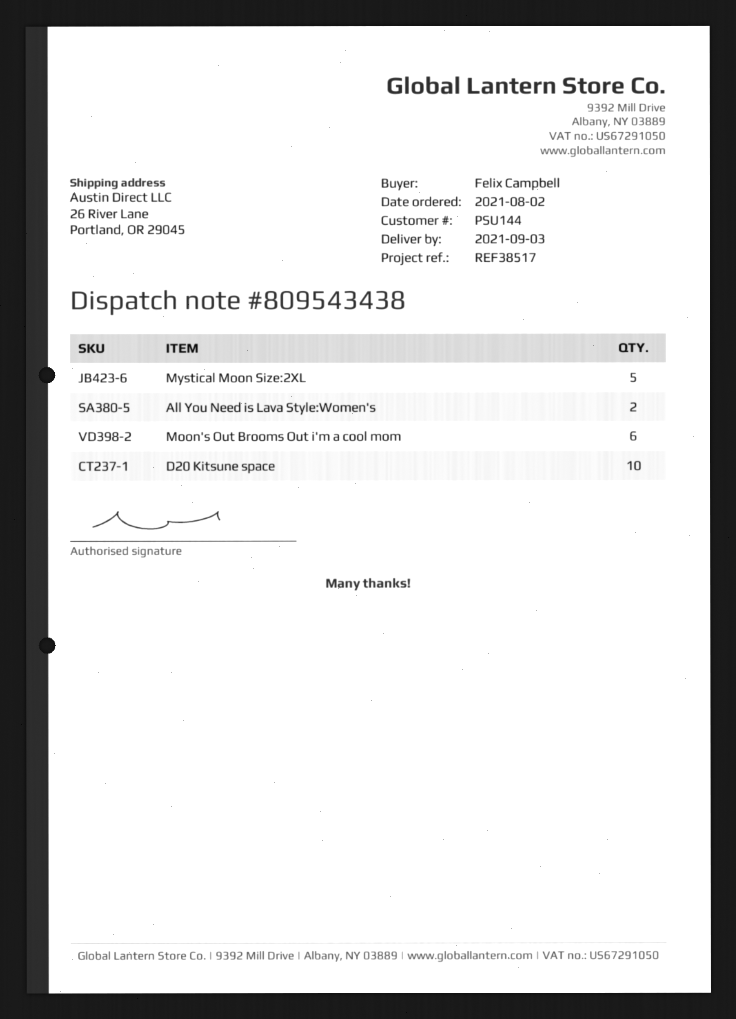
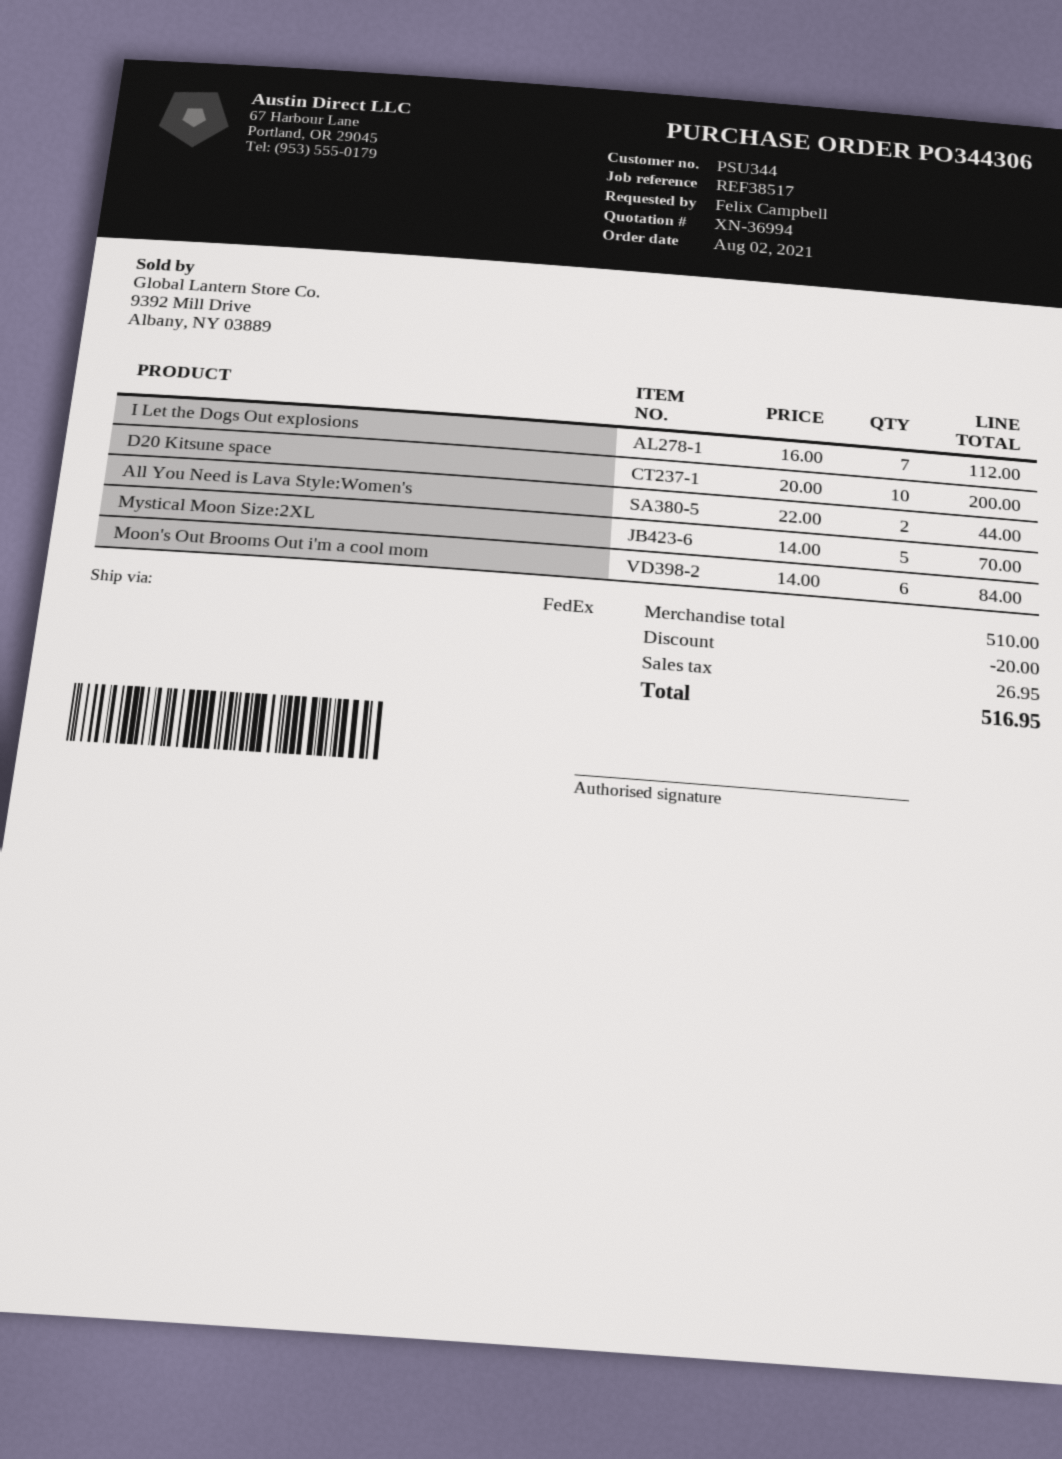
customer number: PSU144 -> PSU344
I Let the Dogs Out explosions: none -> 7

